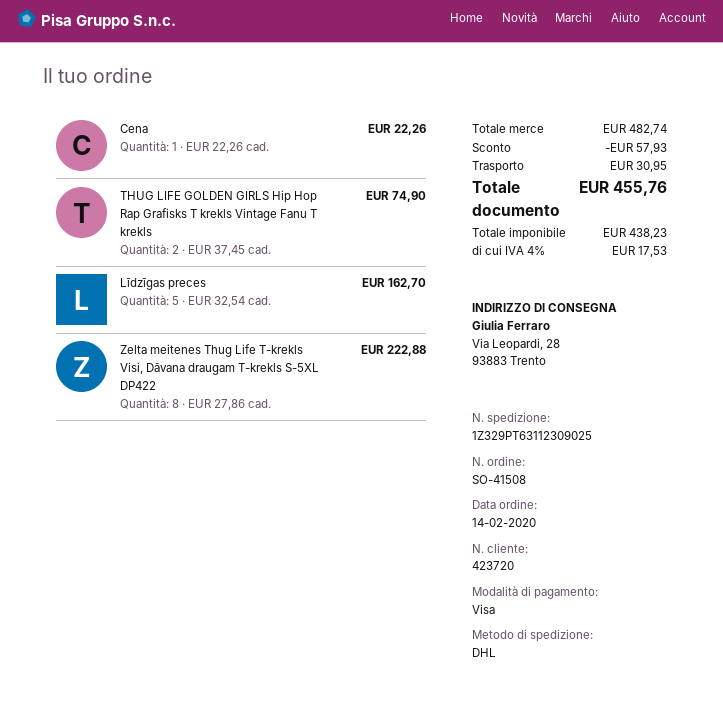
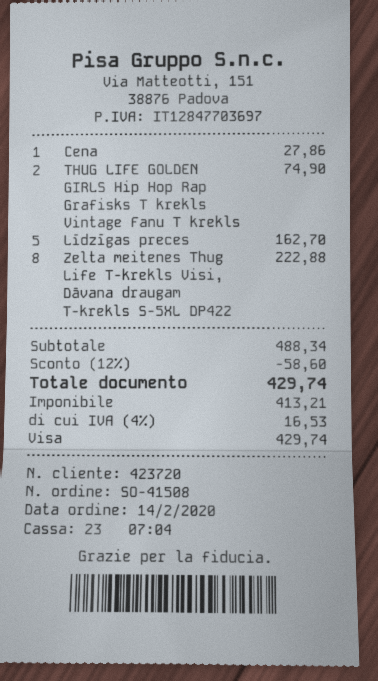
Cena: 1 for 22.26 -> 1 for 27.86
subtotal: 482.74 -> 488.34
discount: 57.93 -> 58.60
shipping: 30.95 -> none
net: 438.23 -> 413.21
tax: 4% = 17.53 -> 4% = 16.53
total: 455.76 -> 429.74

